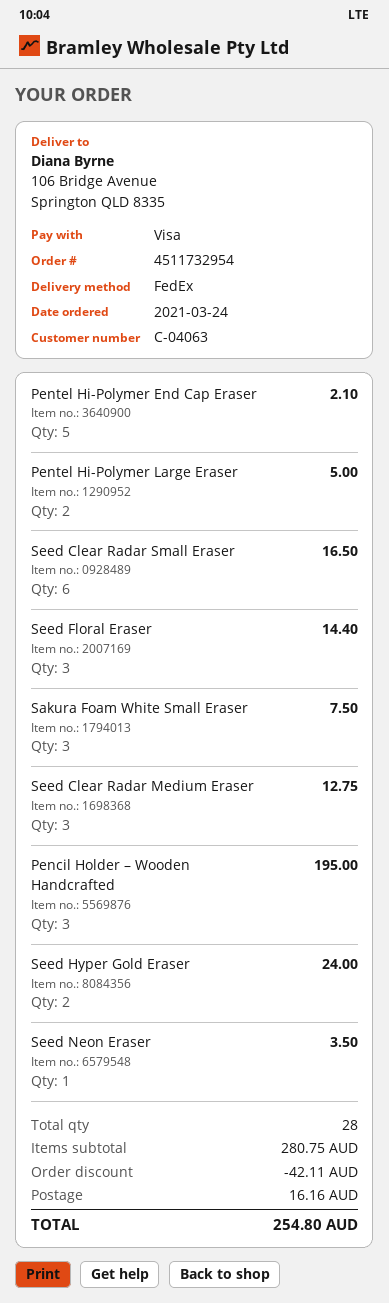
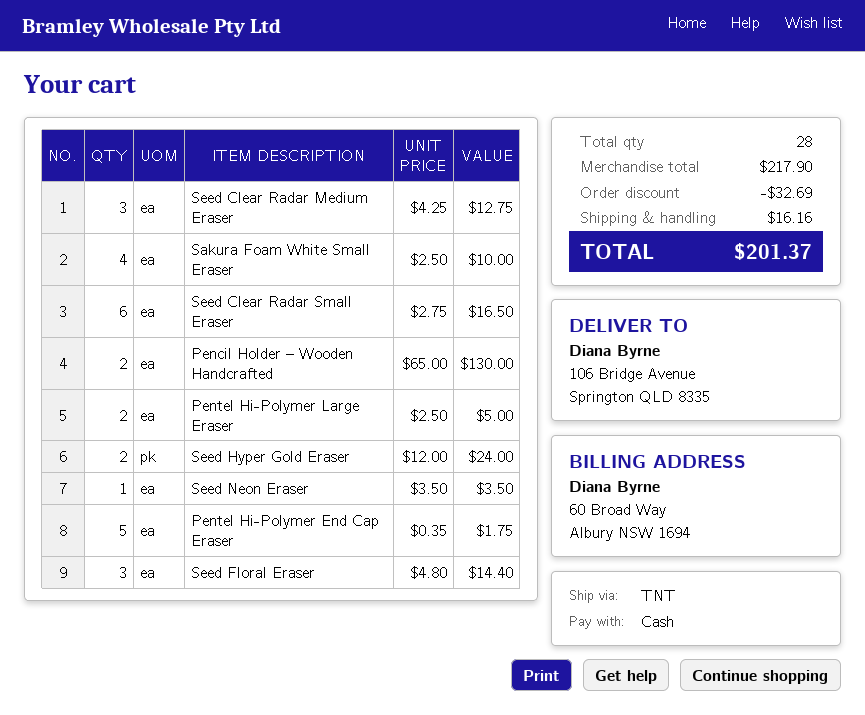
payment method: Visa -> cash
shipping method: FedEx -> TNT
Pentel Hi-Polymer End Cap Eraser: 5 for 2.10 -> 5 for 1.75
Sakura Foam White Small Eraser: 3 for 7.50 -> 4 for 10.00
Pencil Holder – Wooden Handcrafted: 3 for 195.00 -> 2 for 130.00
subtotal: 280.75 -> 217.90
discount: 42.11 -> 32.69
total: 254.80 -> 201.37

